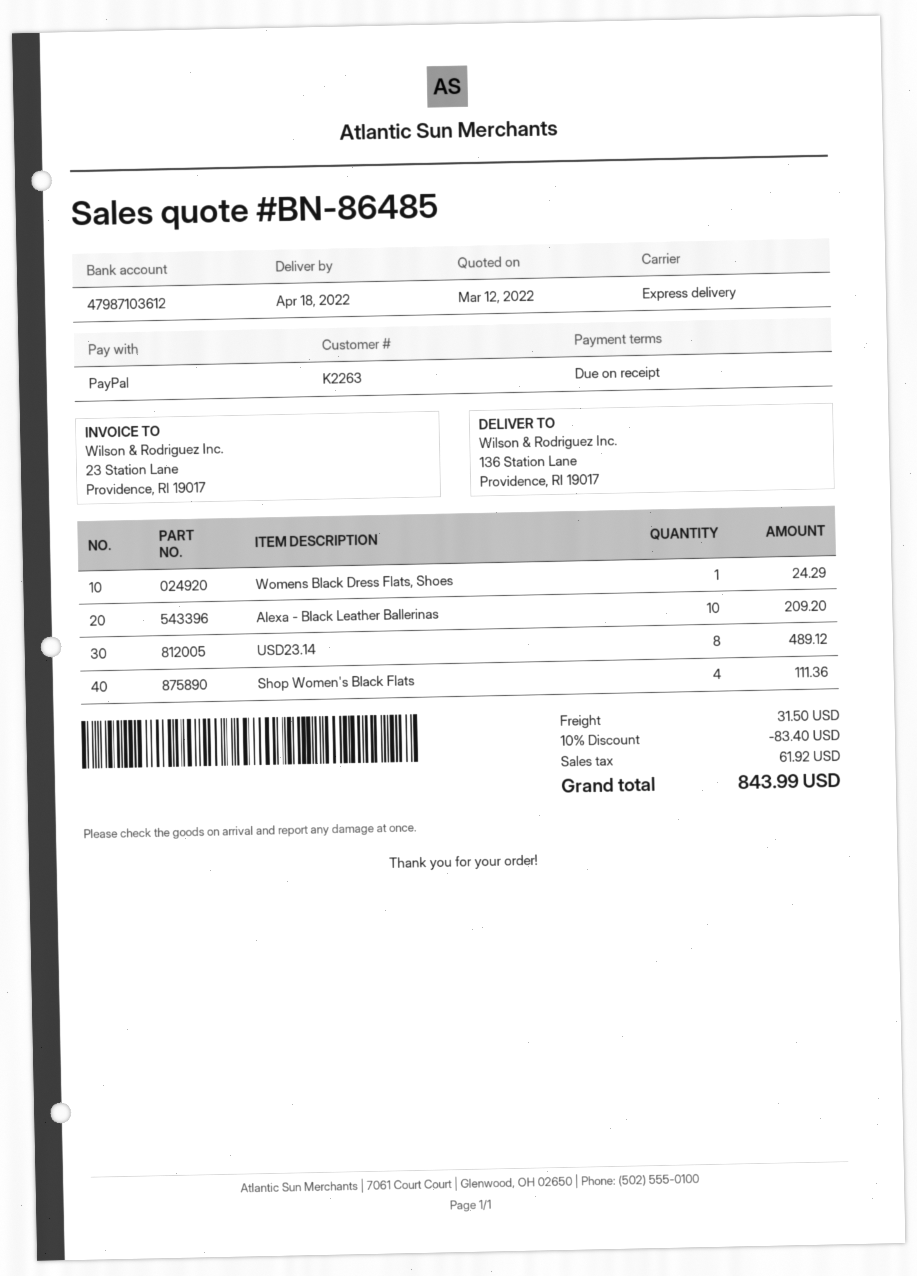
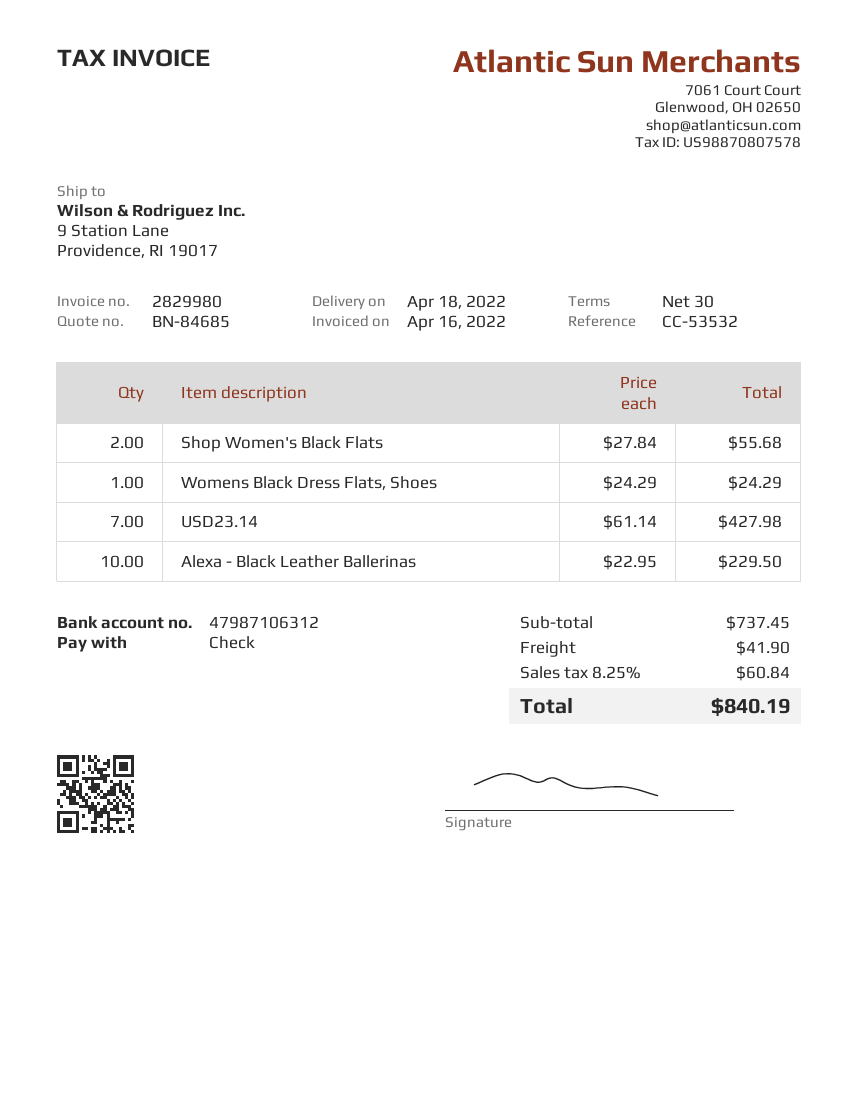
quote number: BN-86485 -> BN-84685
payment terms: on receipt -> 30 days
payment method: PayPal -> cheque
bank account: 47987103612 -> 47987106312
ship to: 136 Station Lane, Providence, RI 19017 -> 9 Station Lane, Providence, RI 19017
Alexa - Black Leather Ballerinas: 10 for 209.20 -> 10 for 229.50
USD23.14: 8 for 489.12 -> 7 for 427.98
Shop Women's Black Flats: 4 for 111.36 -> 2 for 55.68
discount: 10% = 83.40 -> none
shipping: 31.50 -> 41.90
tax: 61.92 -> 60.84
total: 843.99 -> 840.19

